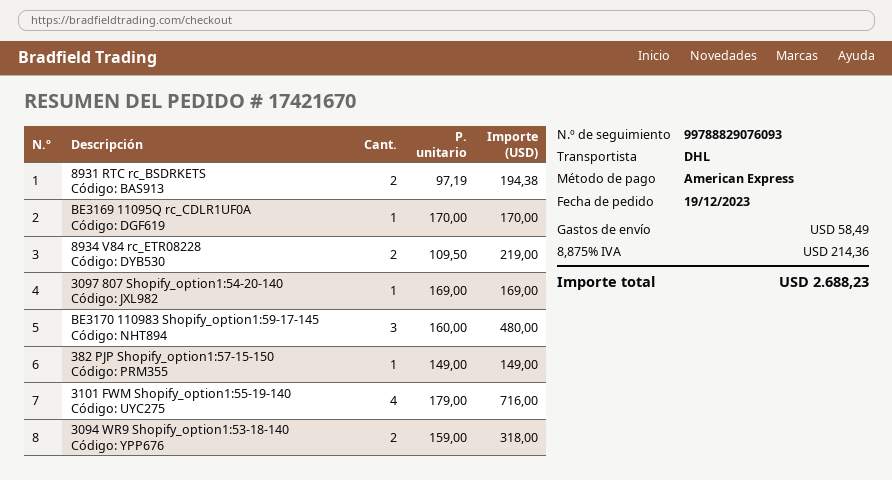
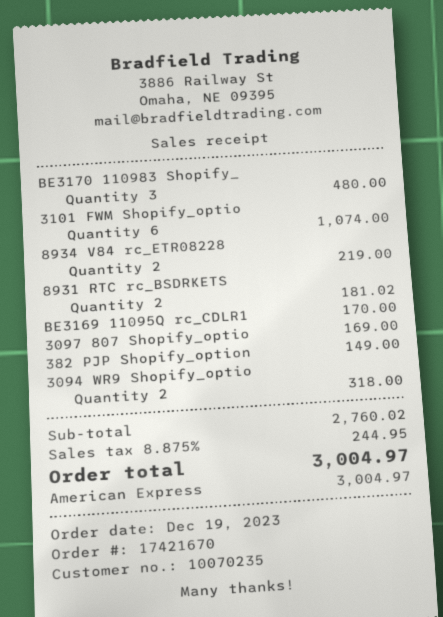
8931 RTC rc_BSDRKETS: 2 for 194.38 -> 2 for 181.02
3101 FWM Shopify_option1:55-19-140: 4 for 716.00 -> 6 for 1074.00
shipping: 58.49 -> none
tax: 8.875% = 214.36 -> 8.875% = 244.95
total: 2688.23 -> 3004.97

